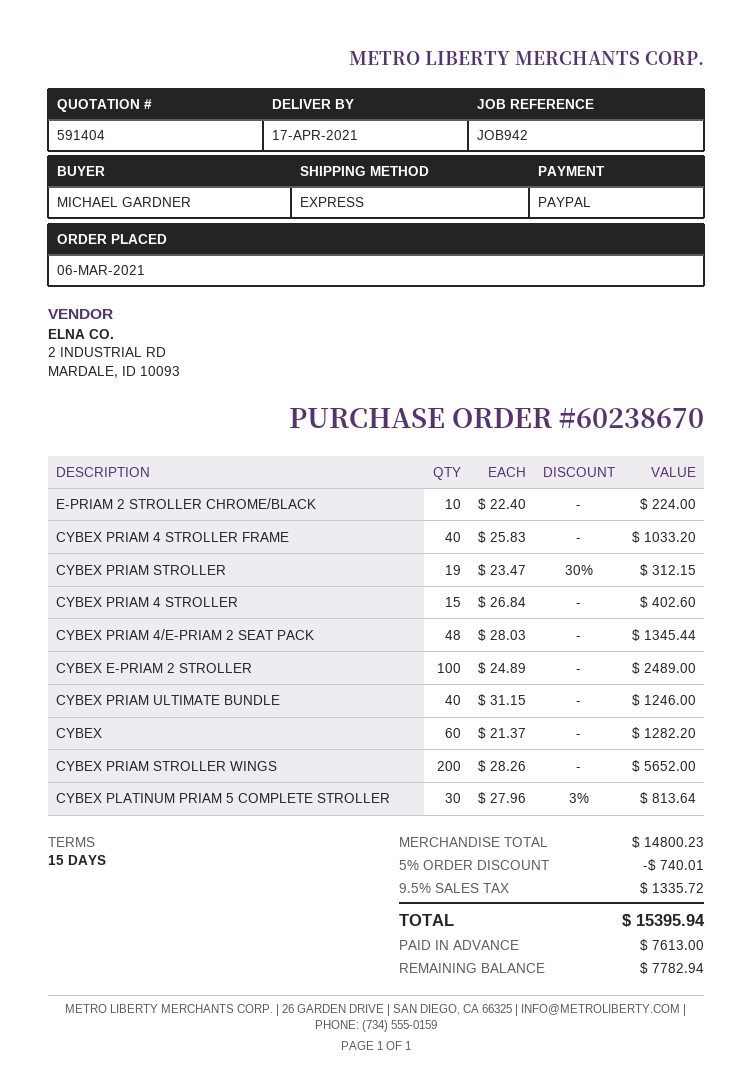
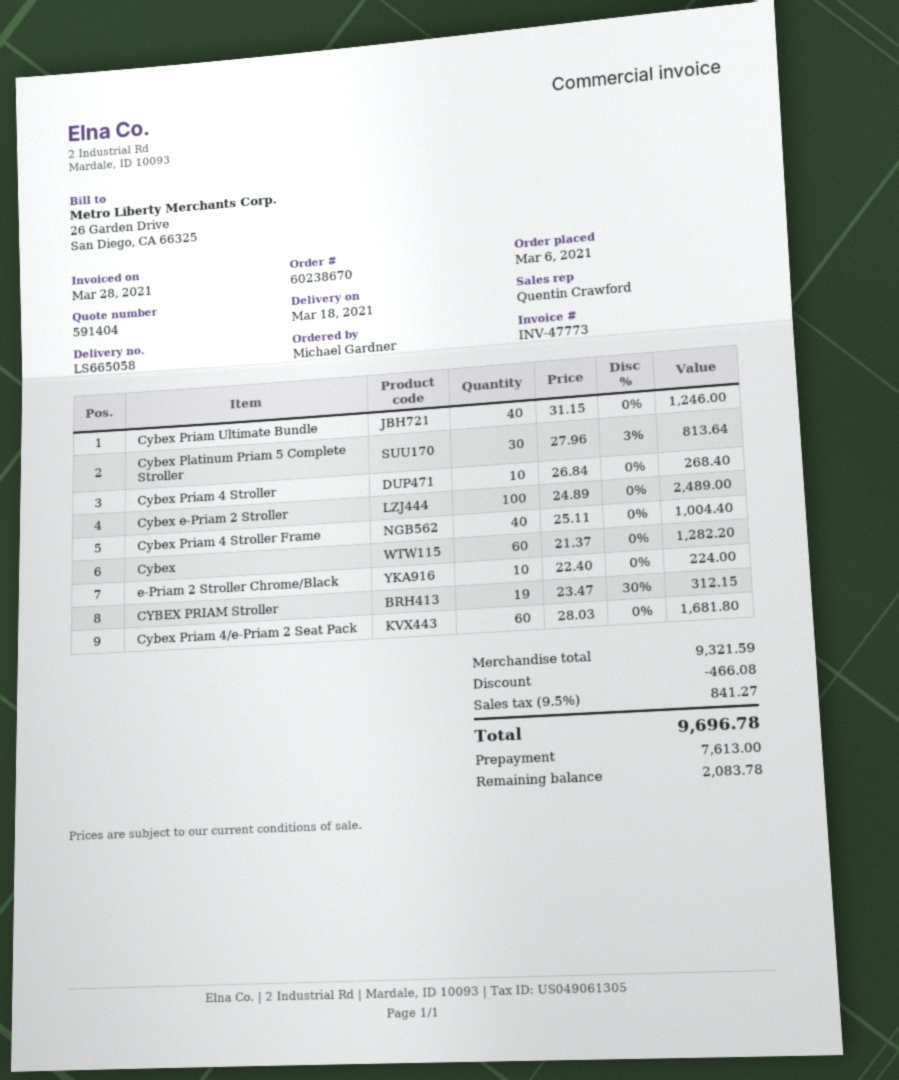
delivery date: 2021-04-17 -> 2021-03-18
CYBEX PRIAM 4 STROLLER FRAME: 40 x 25.83 = 1033.20 -> 40 x 25.11 = 1004.40
CYBEX PRIAM 4 STROLLER: 15 x 26.84 = 402.60 -> 10 x 26.84 = 268.40
CYBEX PRIAM 4/E-PRIAM 2 SEAT PACK: 48 x 28.03 = 1345.44 -> 60 x 28.03 = 1681.80
CYBEX PRIAM STROLLER WINGS: 200 x 28.26 = 5652.00 -> none
subtotal: 14800.23 -> 9321.59
discount: 740.01 -> 466.08
tax: 9.5% = 1335.72 -> 9.5% = 841.27
total: 15395.94 -> 9696.78
balance: 7782.94 -> 2083.78

